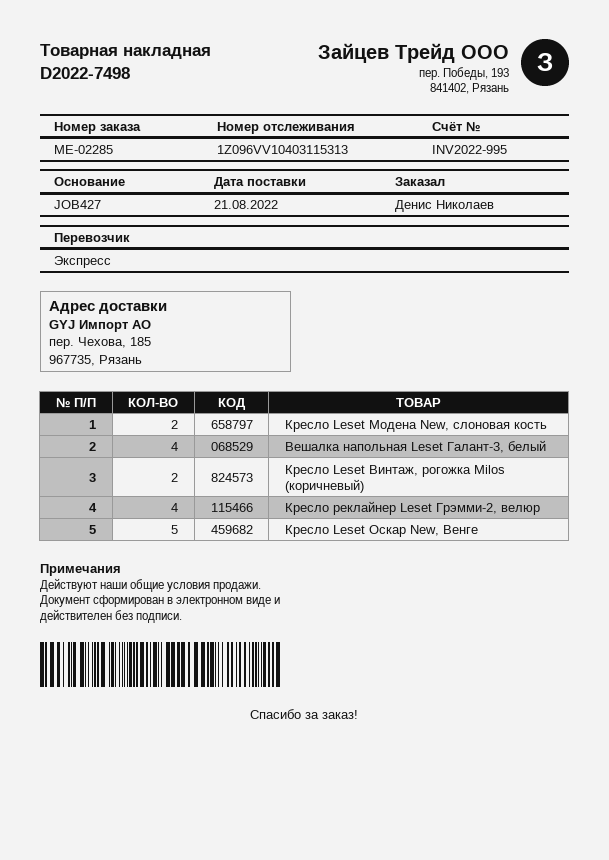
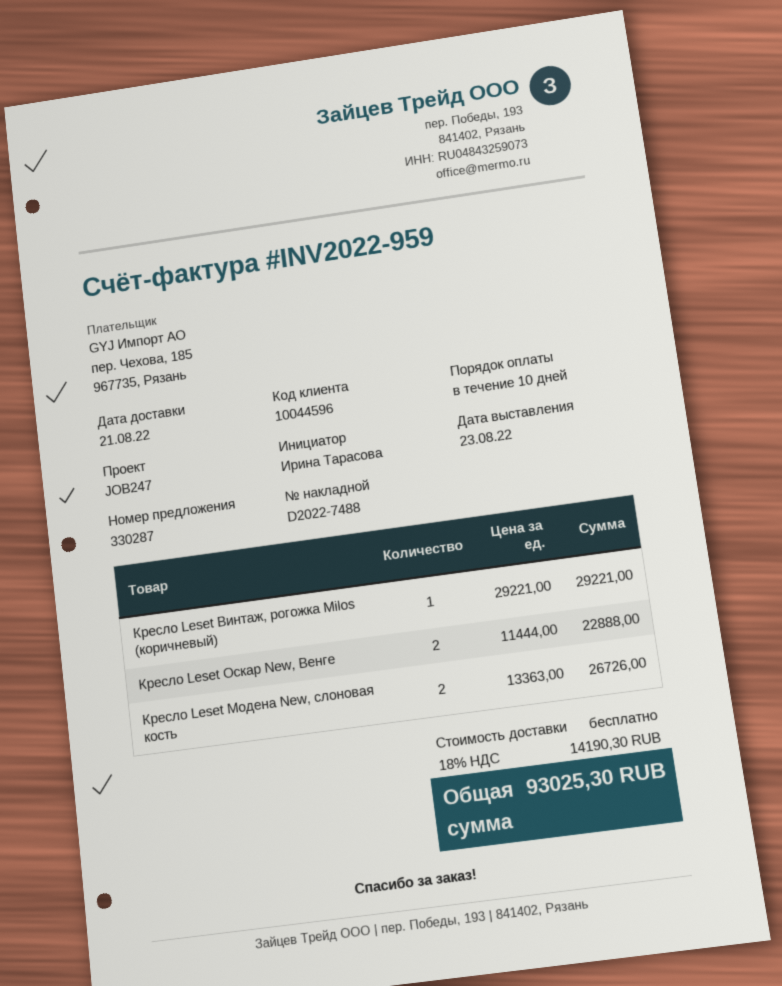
delivery note number: D2022-7498 -> D2022-7488
invoice number: INV2022-995 -> INV2022-959
reference: JOB427 -> JOB247
ordered by: Денис Николаев -> Ирина Тарасова
Вешалка напольная Leset Галант-3, белый: 4 -> none
Кресло Leset Винтаж, рогожка Milos (коричневый): 2 -> 1
Кресло реклайнер Leset Грэмми-2, велюр: 4 -> none
Кресло Leset Оскар New, Венге: 5 -> 2

